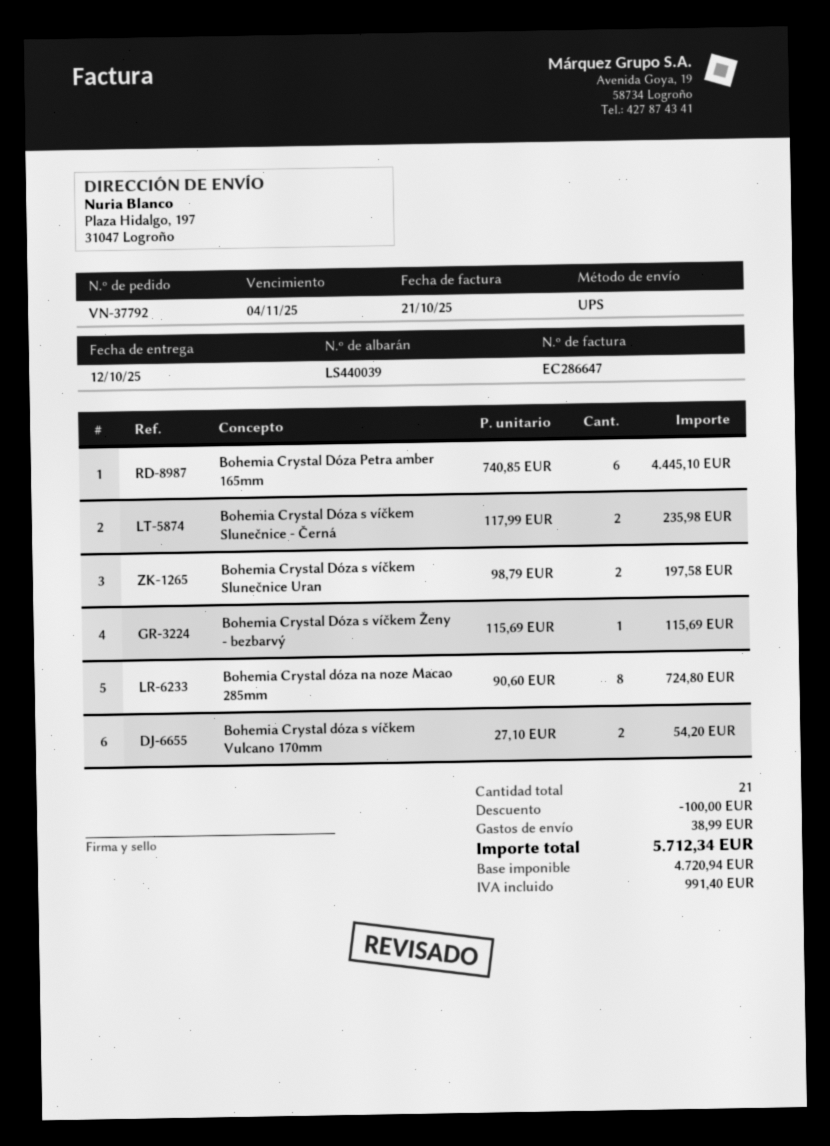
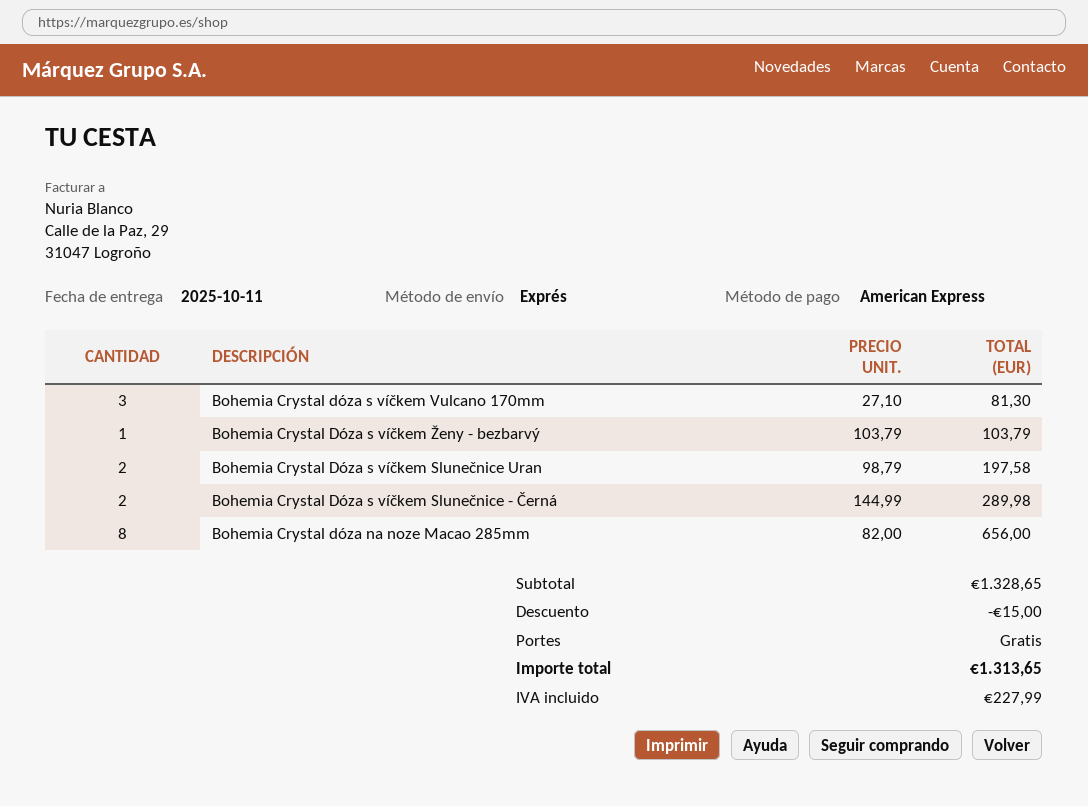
delivery date: 2025-10-12 -> 2025-10-11
shipping method: UPS -> express
Bohemia Crystal Dóza Petra amber 165mm: 6 x 740.85 = 4445.10 -> none
Bohemia Crystal Dóza s víčkem Slunečnice - Černá: 2 x 117.99 = 235.98 -> 2 x 144.99 = 289.98
Bohemia Crystal Dóza s víčkem Ženy - bezbarvý: 1 x 115.69 = 115.69 -> 1 x 103.79 = 103.79
Bohemia Crystal dóza na noze Macao 285mm: 8 x 90.60 = 724.80 -> 8 x 82.00 = 656.00
Bohemia Crystal dóza s víčkem Vulcano 170mm: 2 x 27.10 = 54.20 -> 3 x 27.10 = 81.30
discount: 100.00 -> 15.00
shipping: 38.99 -> 0.00
tax: 991.40 -> 227.99
total: 5712.34 -> 1313.65

